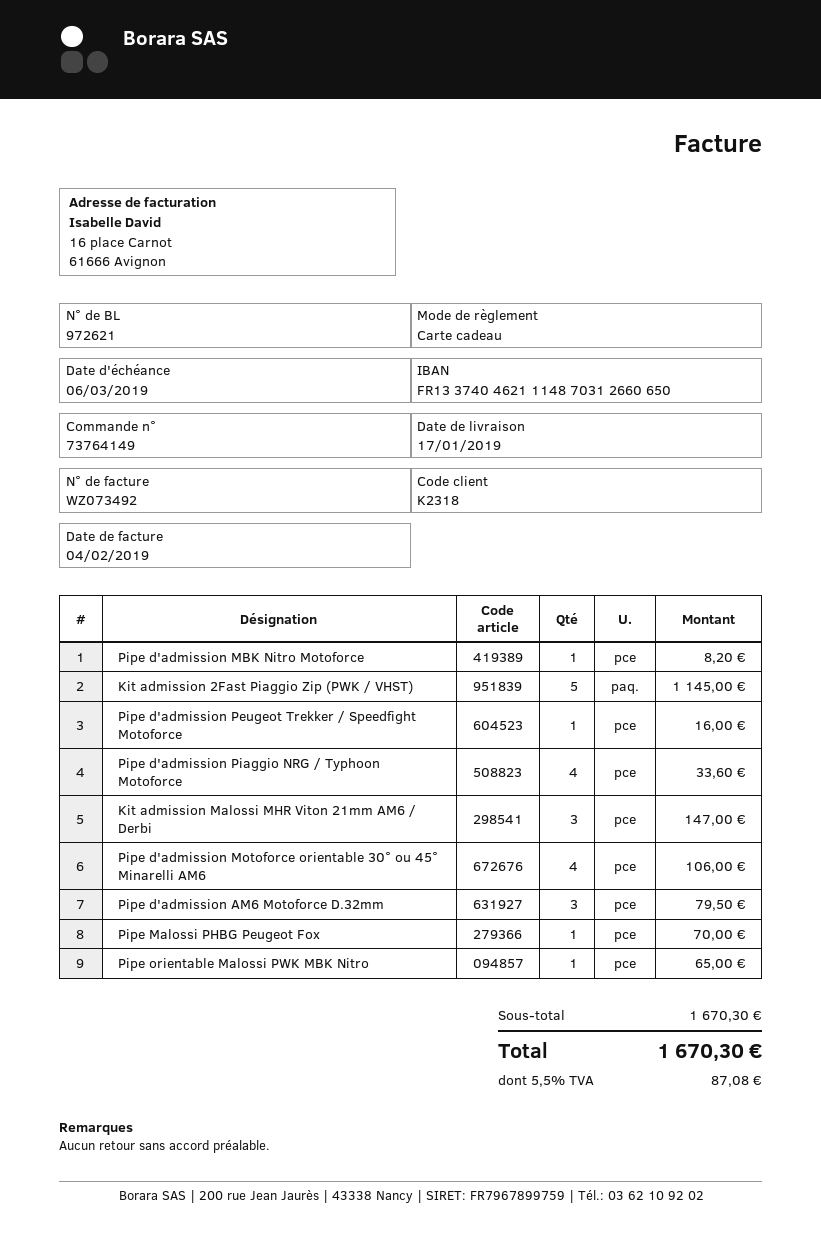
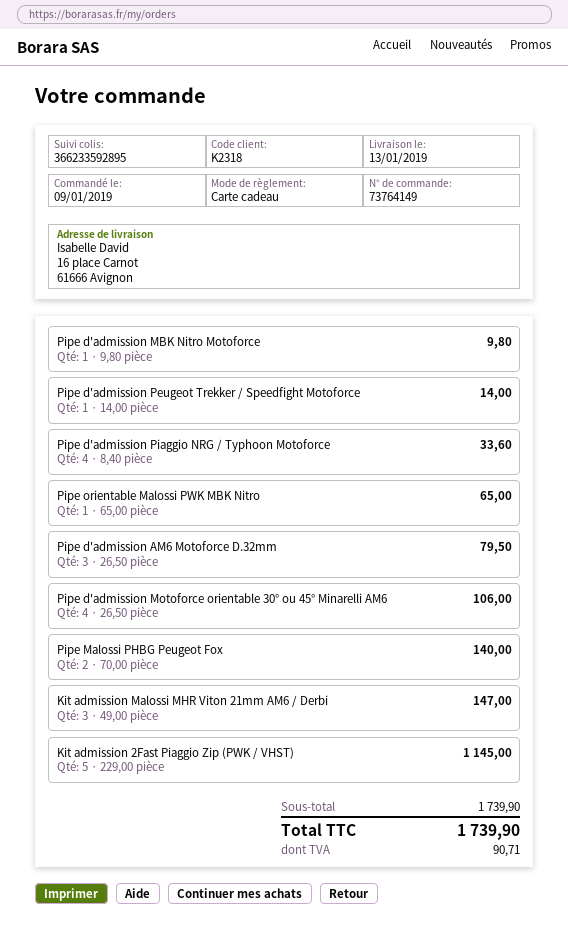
delivery date: 2019-01-17 -> 2019-01-13
Pipe d'admission MBK Nitro Motoforce: 1 for 8.20 -> 1 for 9.80
Pipe d'admission Peugeot Trekker / Speedfight Motoforce: 1 for 16.00 -> 1 for 14.00
Pipe Malossi PHBG Peugeot Fox: 1 for 70.00 -> 2 for 140.00
subtotal: 1670.30 -> 1739.90
tax: 87.08 -> 90.71
total: 1670.30 -> 1739.90

